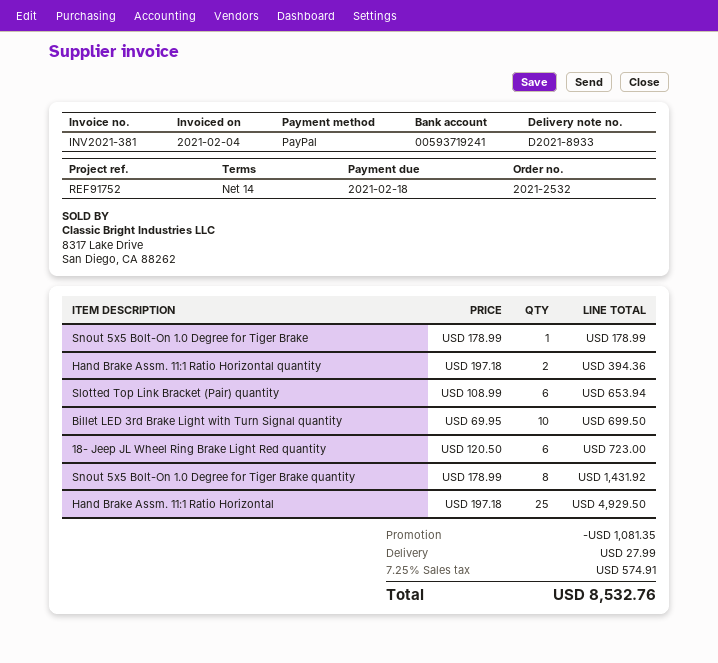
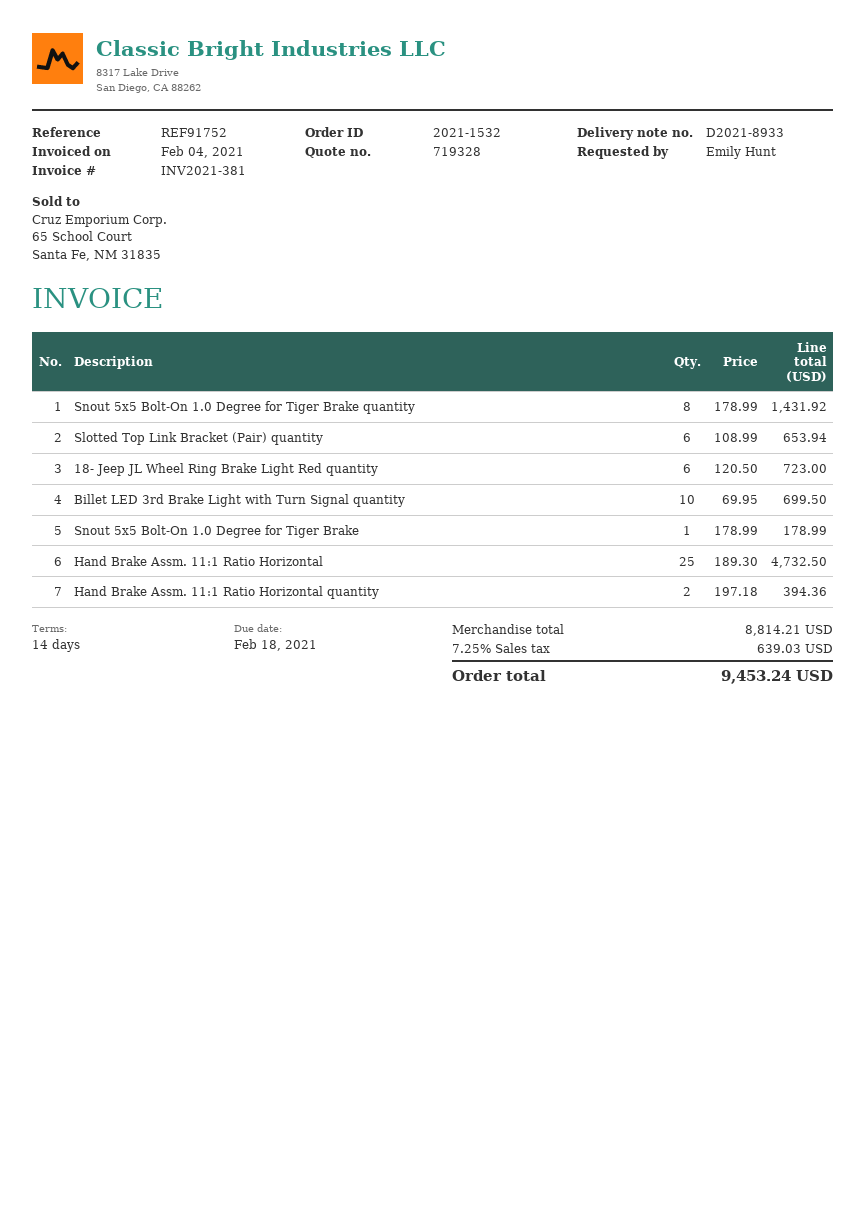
order number: 2021-2532 -> 2021-1532
Hand Brake Assm. 11:1 Ratio Horizontal: 25 x 197.18 = 4929.50 -> 25 x 189.30 = 4732.50
discount: 1081.35 -> none
shipping: 27.99 -> none
tax: 7.25% = 574.91 -> 7.25% = 639.03
total: 8532.76 -> 9453.24

